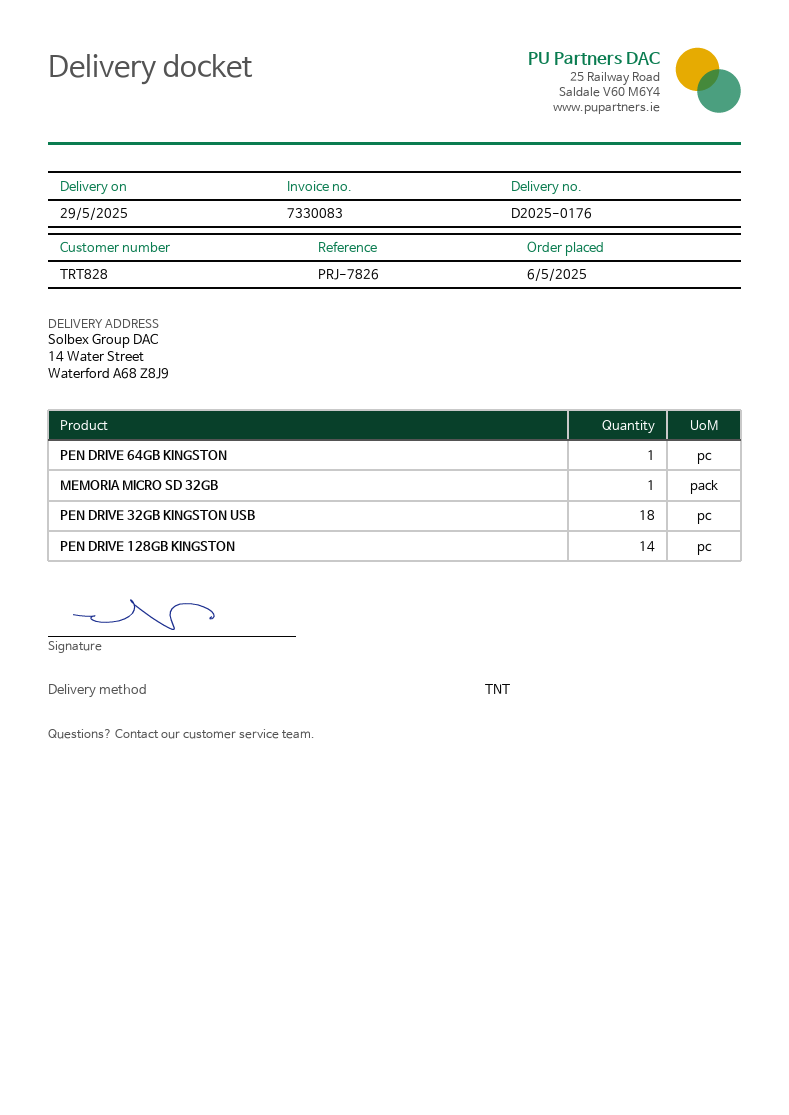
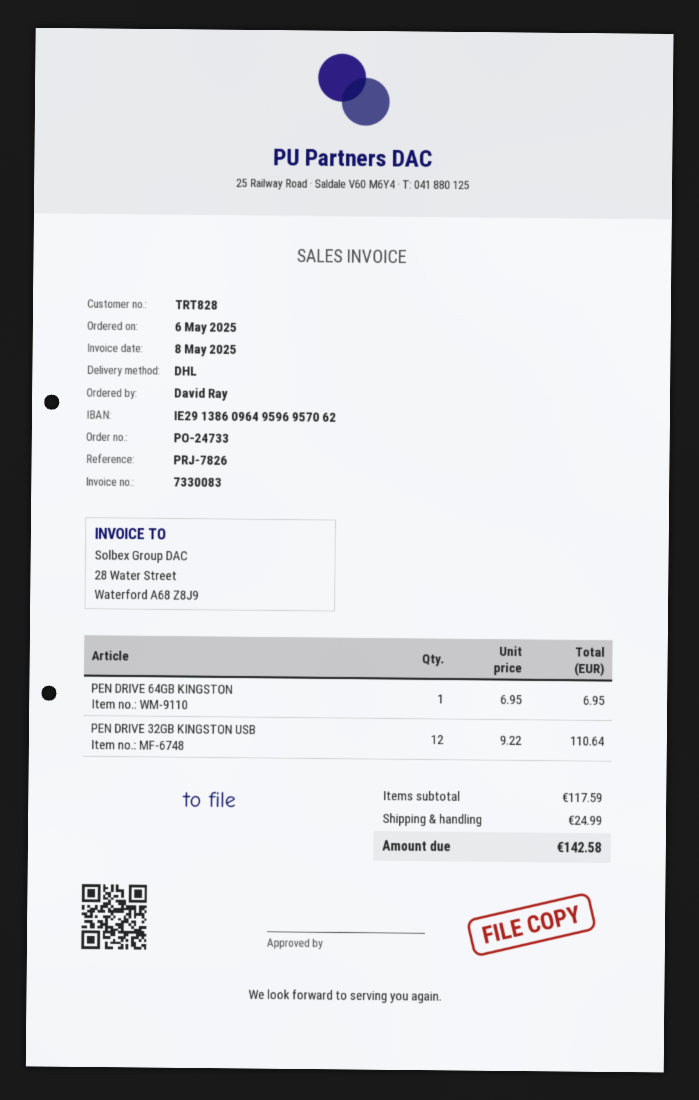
shipping method: TNT -> DHL
MEMORIA MICRO SD 32GB: 1 -> none
PEN DRIVE 32GB KINGSTON USB: 18 -> 12
PEN DRIVE 128GB KINGSTON: 14 -> none

